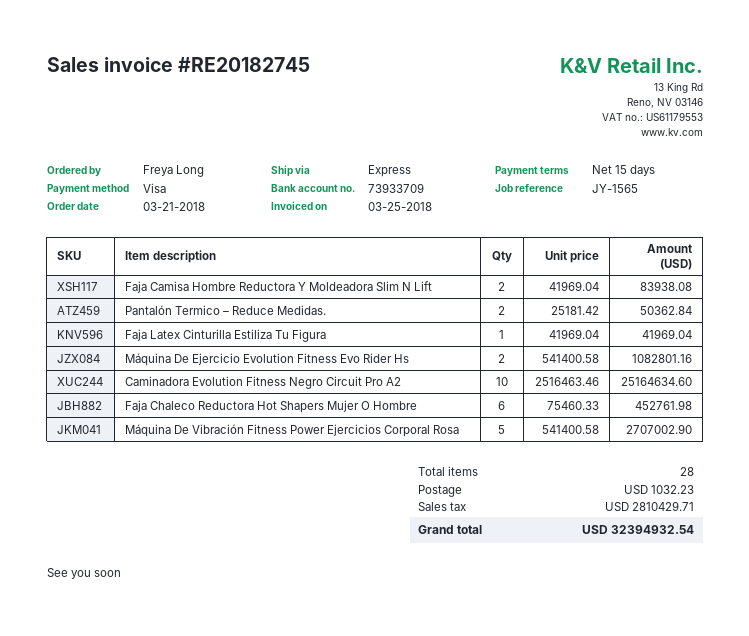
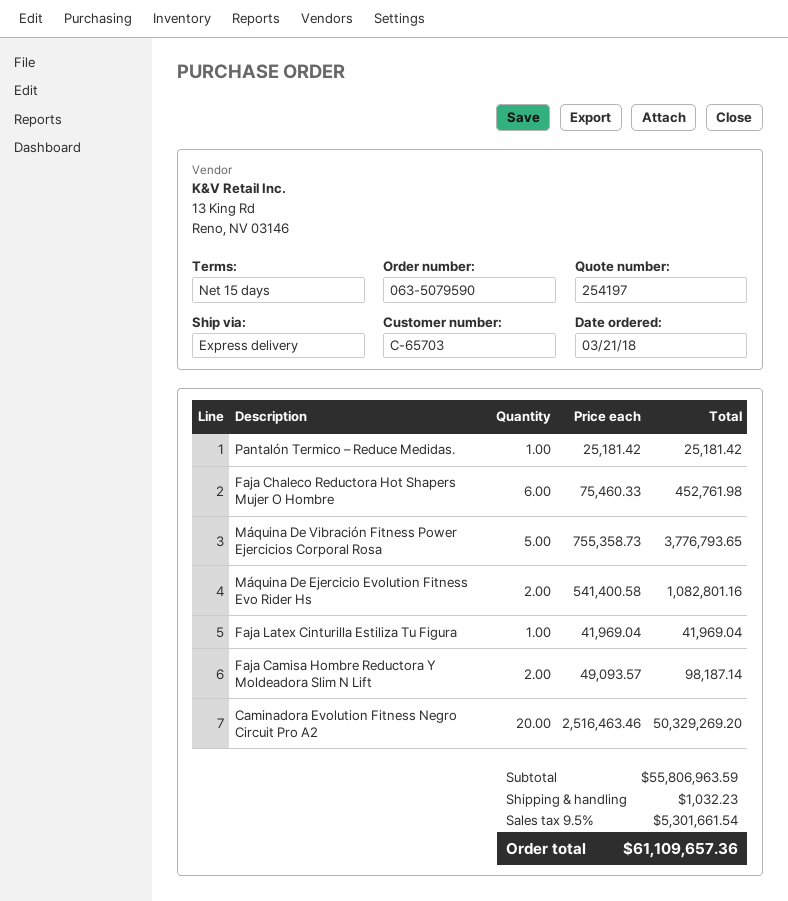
Faja Camisa Hombre Reductora Y Moldeadora Slim N Lift: 2 x 41969.04 = 83938.08 -> 2 x 49093.57 = 98187.14
Pantalón Termico – Reduce Medidas.: 2 x 25181.42 = 50362.84 -> 1 x 25181.42 = 25181.42
Caminadora Evolution Fitness Negro Circuit Pro A2: 10 x 2516463.46 = 25164634.60 -> 20 x 2516463.46 = 50329269.20
Máquina De Vibración Fitness Power Ejercicios Corporal Rosa: 5 x 541400.58 = 2707002.90 -> 5 x 755358.73 = 3776793.65
tax: 2810429.71 -> 5301661.54
total: 32394932.54 -> 61109657.36

